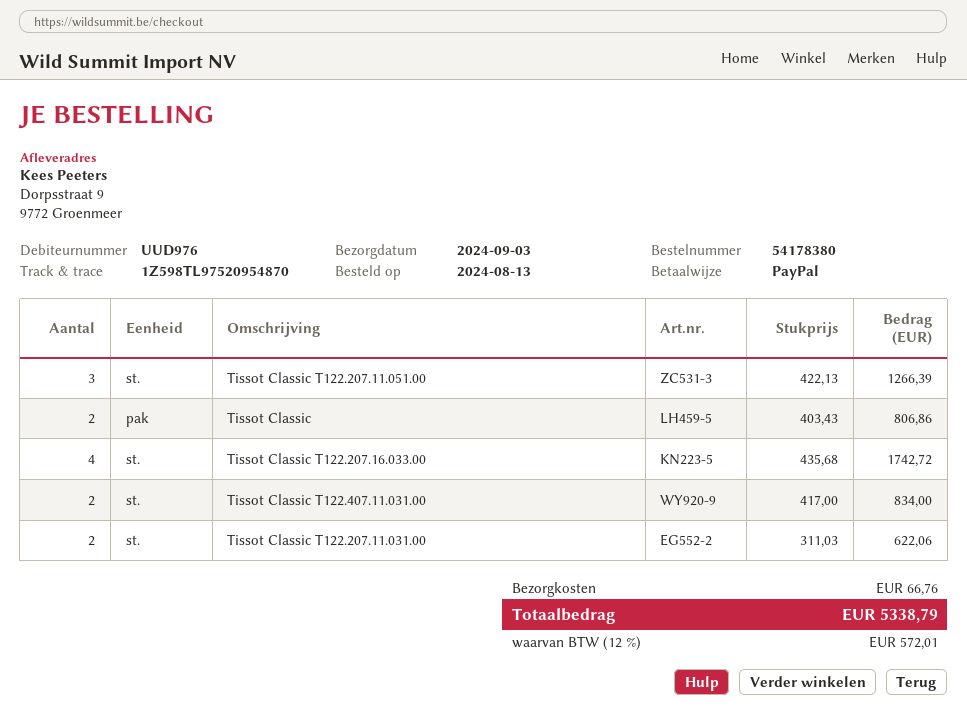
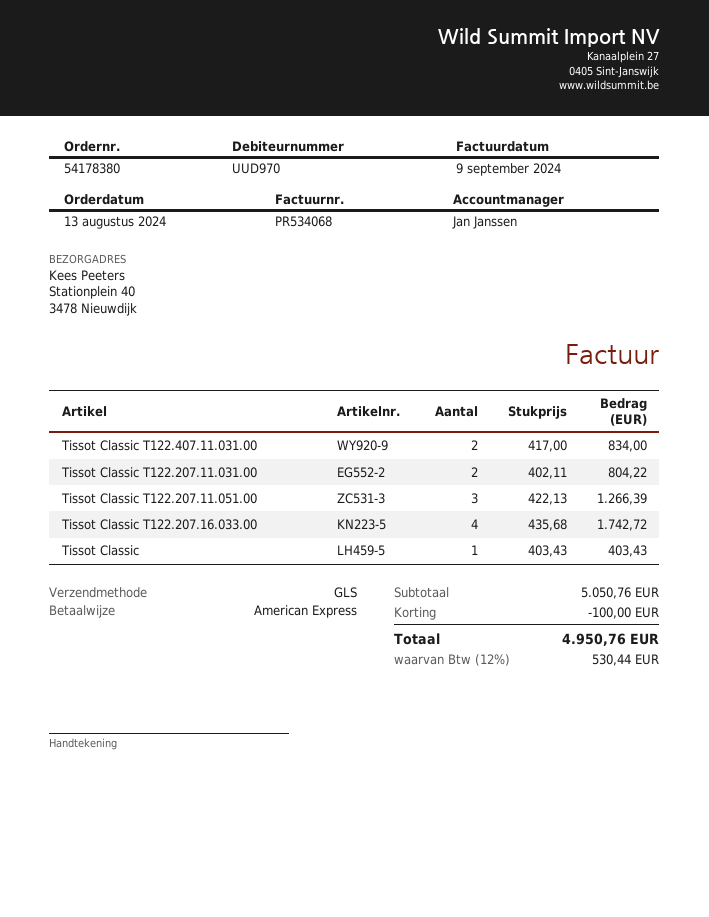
customer number: UUD976 -> UUD970
payment method: PayPal -> American Express
ship to: Dorpsstraat 9, 9772 Groenmeer -> Stationplein 40, 3478 Nieuwdijk
Tissot Classic: 2 x 403.43 = 806.86 -> 1 x 403.43 = 403.43
Tissot Classic T122.207.11.031.00: 2 x 311.03 = 622.06 -> 2 x 402.11 = 804.22
discount: none -> 100.00
shipping: 66.76 -> none
tax: 12% = 572.01 -> 12% = 530.44
total: 5338.79 -> 4950.76

